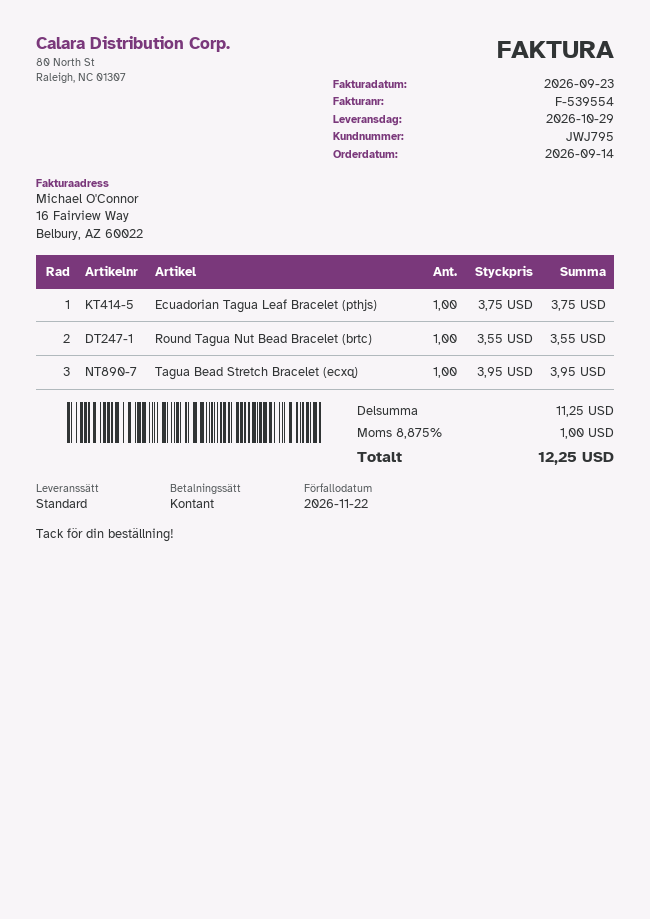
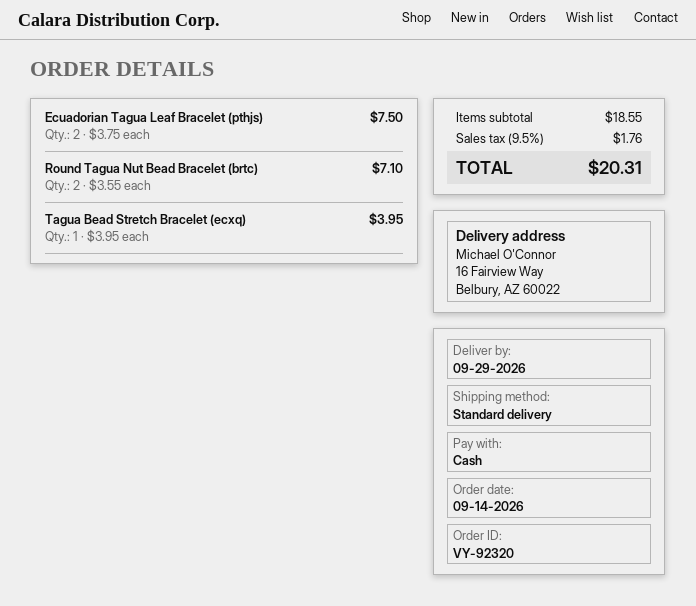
delivery date: 2026-10-29 -> 2026-09-29
Ecuadorian Tagua Leaf Bracelet (pthjs): 1 x 3.75 = 3.75 -> 2 x 3.75 = 7.50
Round Tagua Nut Bead Bracelet (brtc): 1 x 3.55 = 3.55 -> 2 x 3.55 = 7.10
subtotal: 11.25 -> 18.55
tax: 8.875% = 1.00 -> 9.5% = 1.76
total: 12.25 -> 20.31

